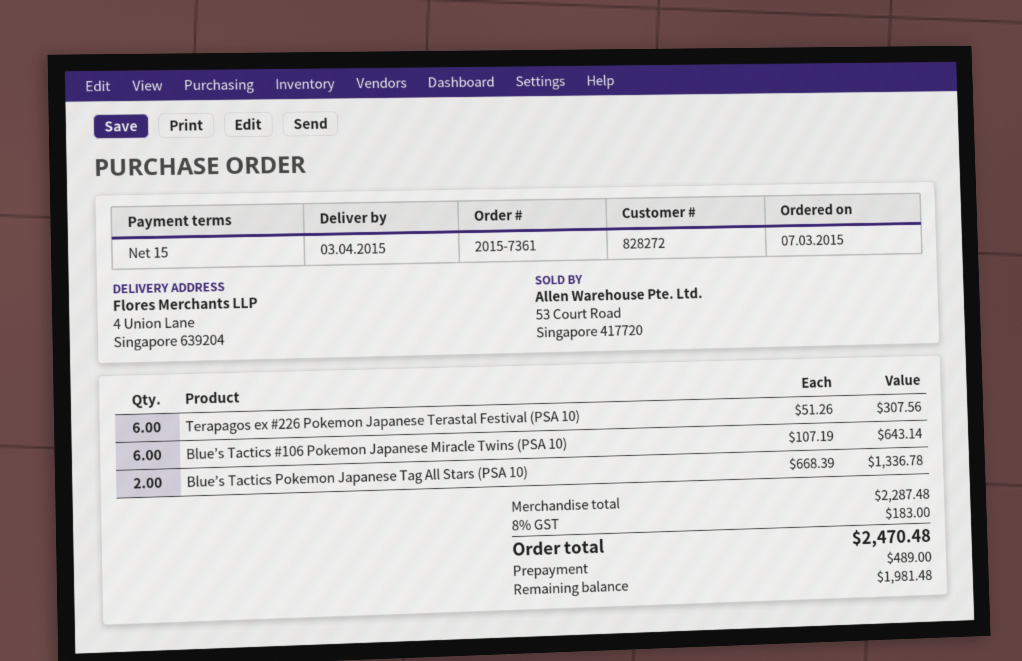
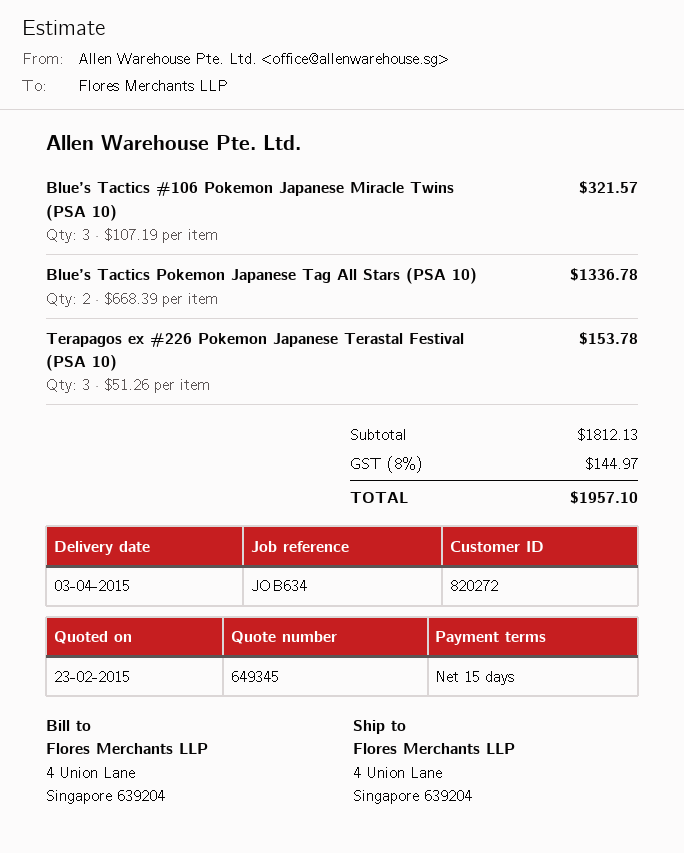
customer number: 828272 -> 820272
Terapagos ex #226 Pokemon Japanese Terastal Festival (PSA 10): 6 x 51.26 = 307.56 -> 3 x 51.26 = 153.78
Blue’s Tactics #106 Pokemon Japanese Miracle Twins (PSA 10): 6 x 107.19 = 643.14 -> 3 x 107.19 = 321.57
subtotal: 2287.48 -> 1812.13
tax: 8% = 183.00 -> 8% = 144.97
total: 2470.48 -> 1957.10

